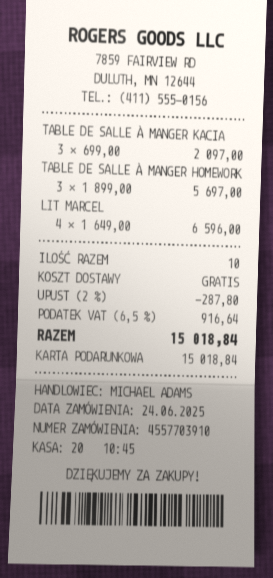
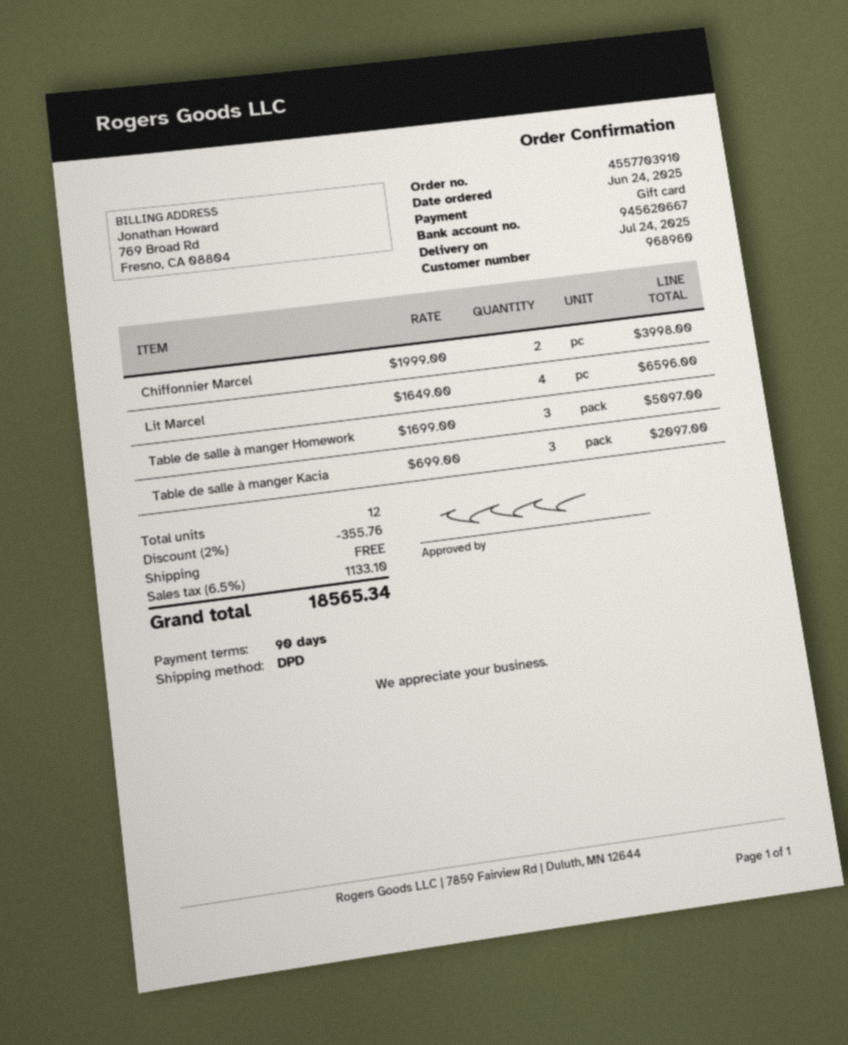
TABLE DE SALLE À MANGER HOMEWORK: 3 x 1899.00 = 5697.00 -> 3 x 1699.00 = 5097.00
Chiffonnier Marcel: none -> 2 x 1999.00 = 3998.00
total quantity: 10 -> 12
discount: 2% = 287.80 -> 2% = 355.76
tax: 6.5% = 916.64 -> 6.5% = 1133.10
total: 15018.84 -> 18565.34

